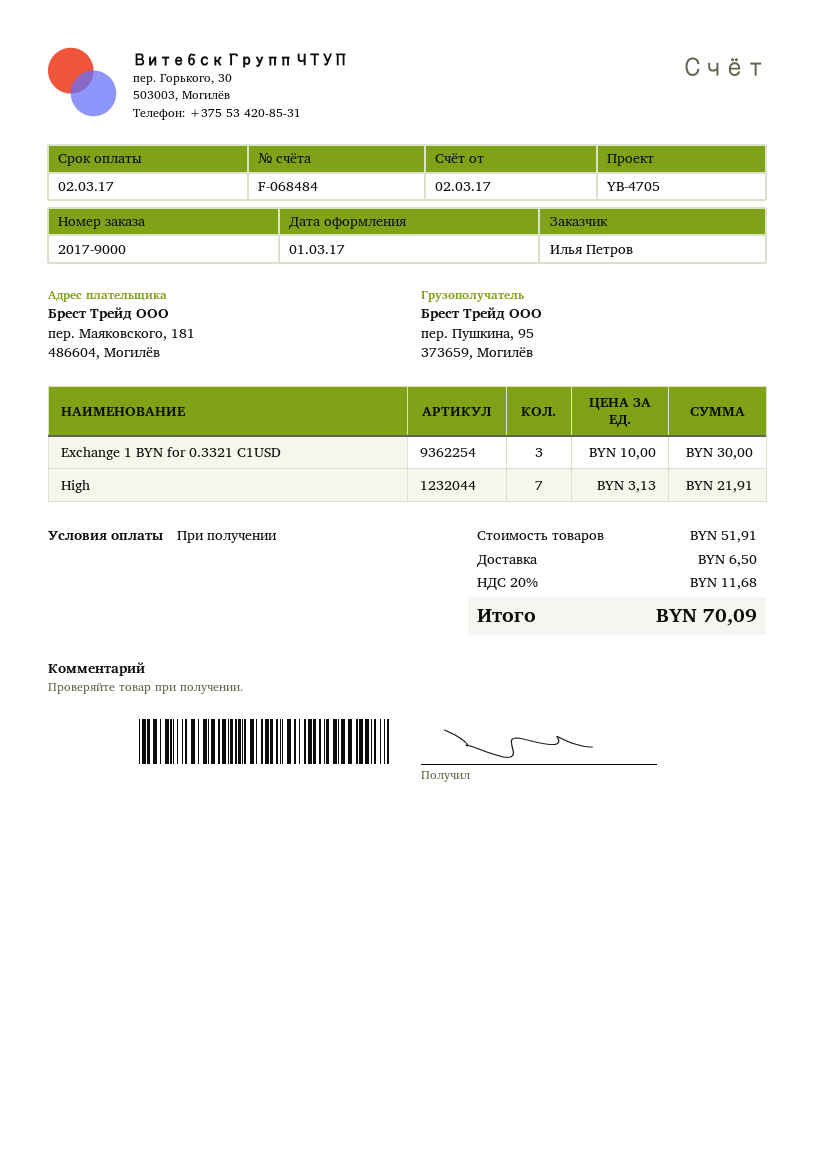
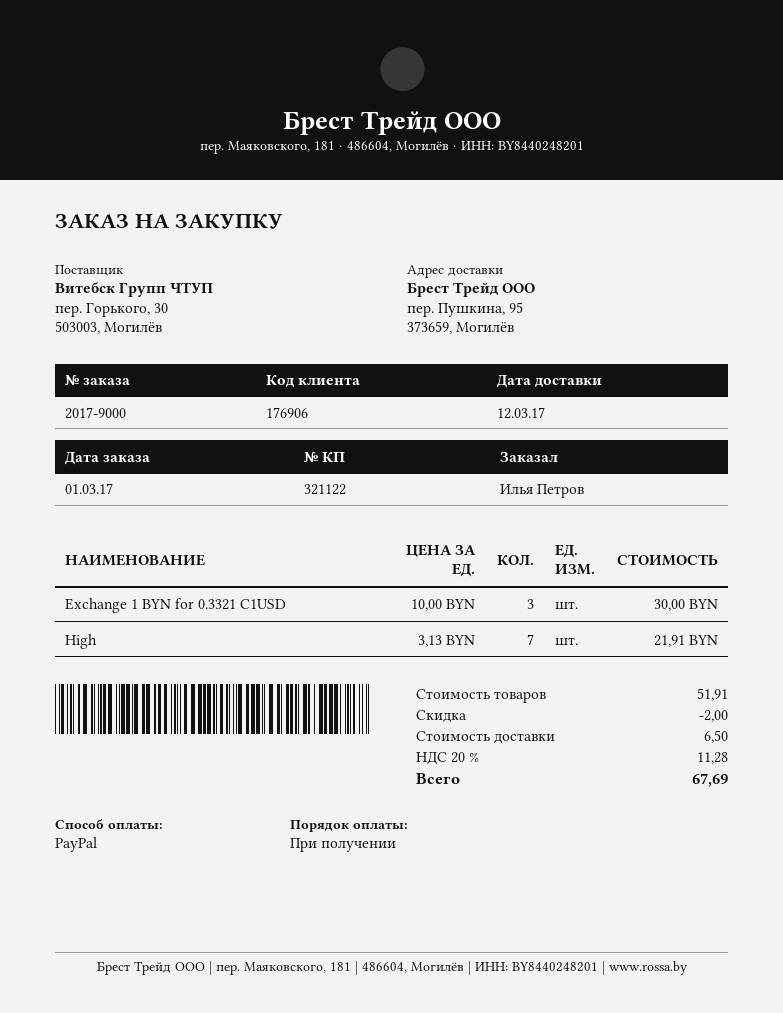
discount: none -> 2.00
tax: 20% = 11.68 -> 20% = 11.28
total: 70.09 -> 67.69

